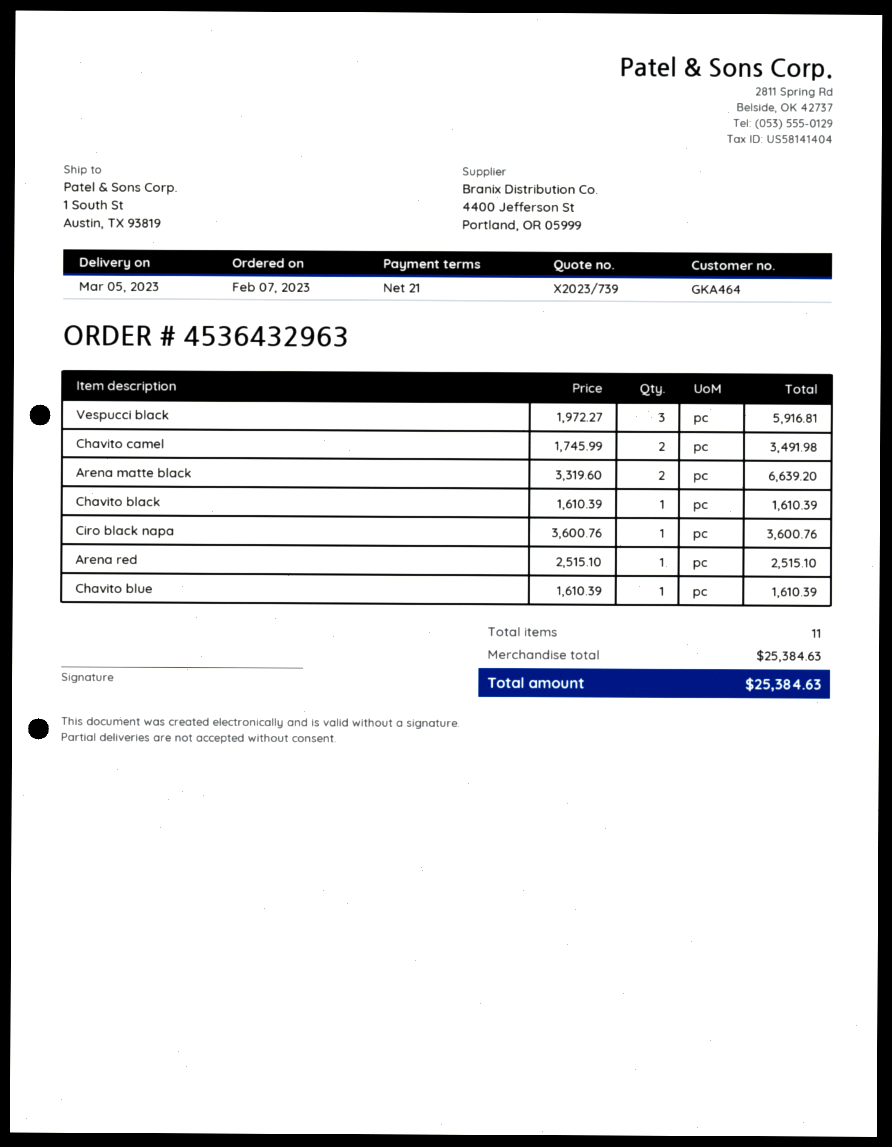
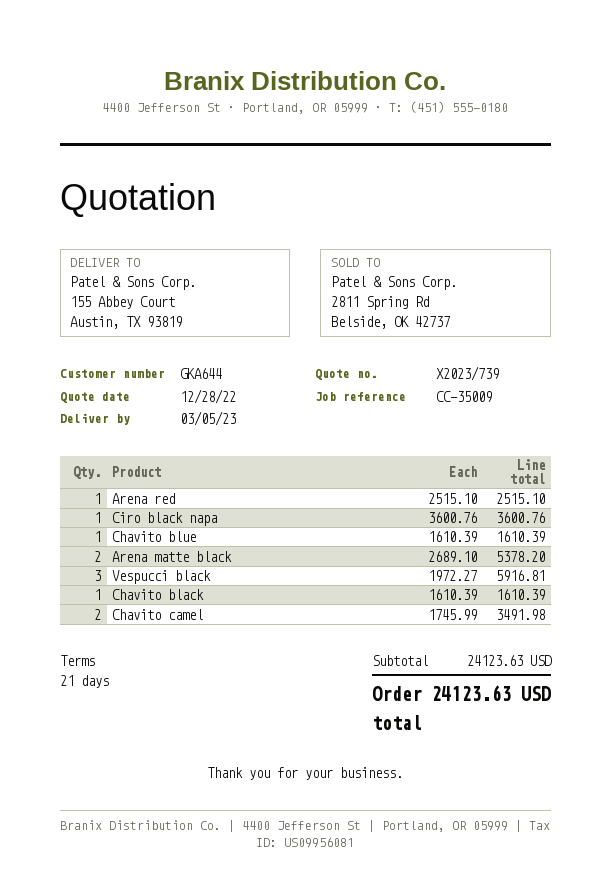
customer number: GKA464 -> GKA644
ship to: 1 South St, Austin, TX 93819 -> 155 Abbey Court, Austin, TX 93819
Arena matte black: 2 x 3319.60 = 6639.20 -> 2 x 2689.10 = 5378.20
subtotal: 25384.63 -> 24123.63
total: 25384.63 -> 24123.63

